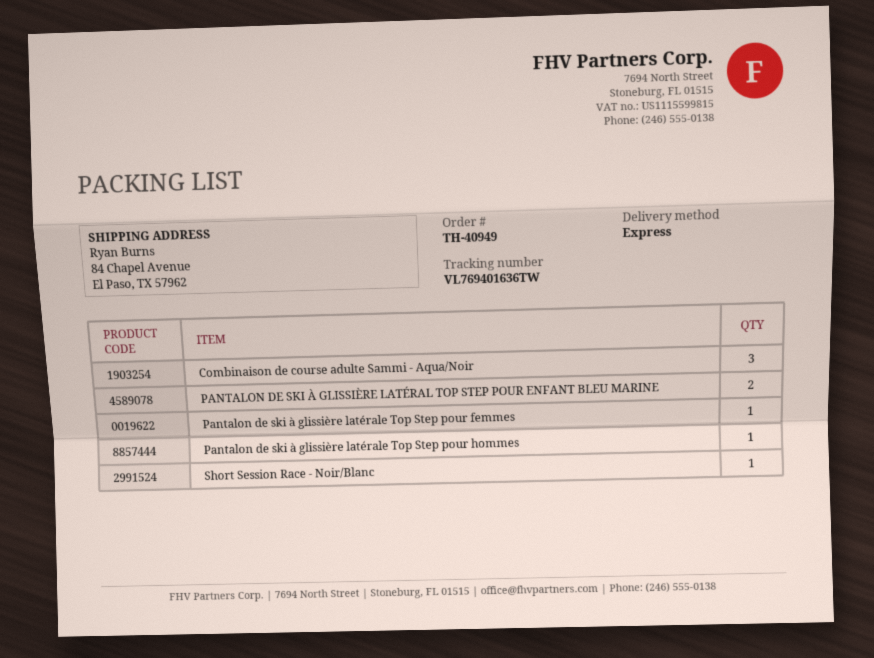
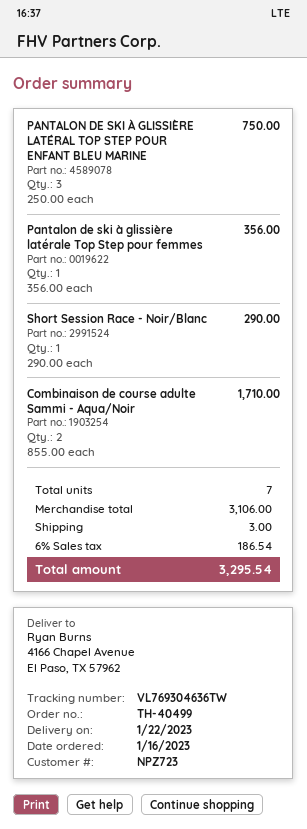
order number: TH-40949 -> TH-40499
tracking number: VL769401636TW -> VL769304636TW
ship to: 84 Chapel Avenue, El Paso, TX 57962 -> 4166 Chapel Avenue, El Paso, TX 57962
Combinaison de course adulte Sammi - Aqua/Noir: 3 -> 2
PANTALON DE SKI À GLISSIÈRE LATÉRAL TOP STEP POUR ENFANT BLEU MARINE: 2 -> 3
Pantalon de ski à glissière latérale Top Step pour hommes: 1 -> none

